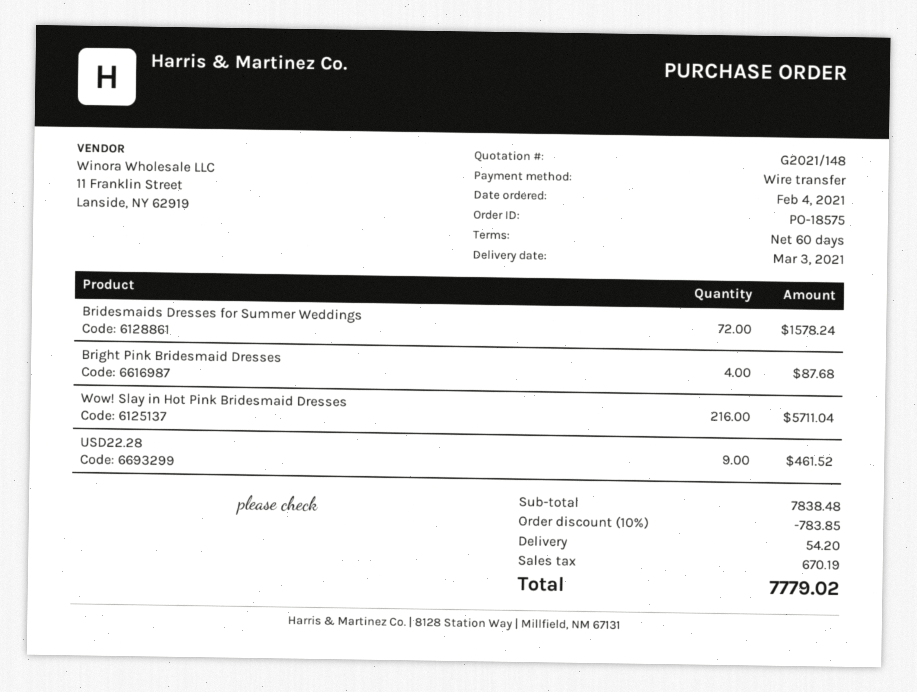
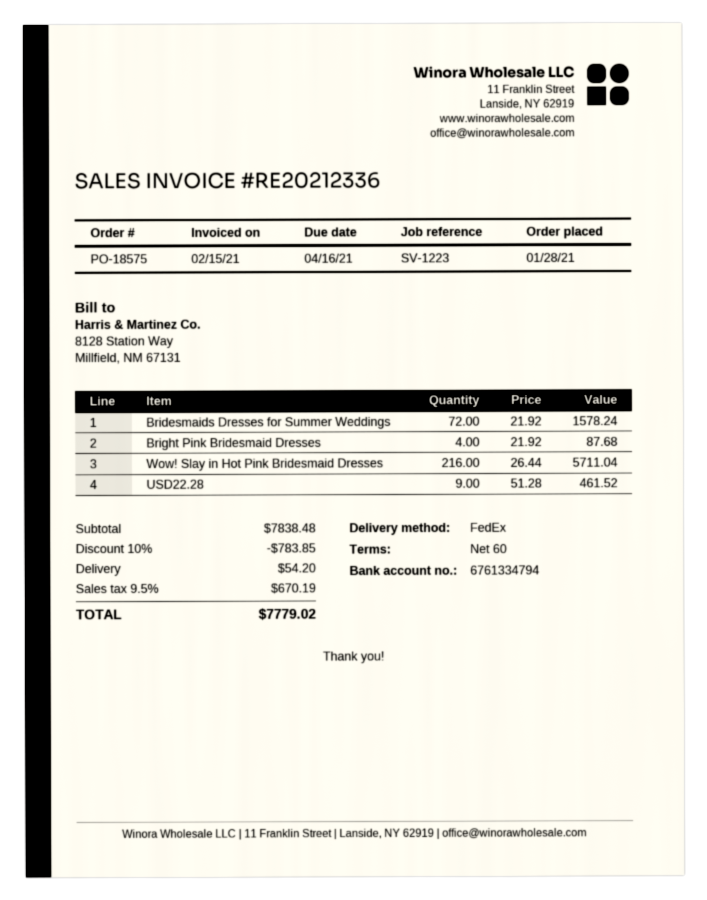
order date: 2021-02-04 -> 2021-01-28

